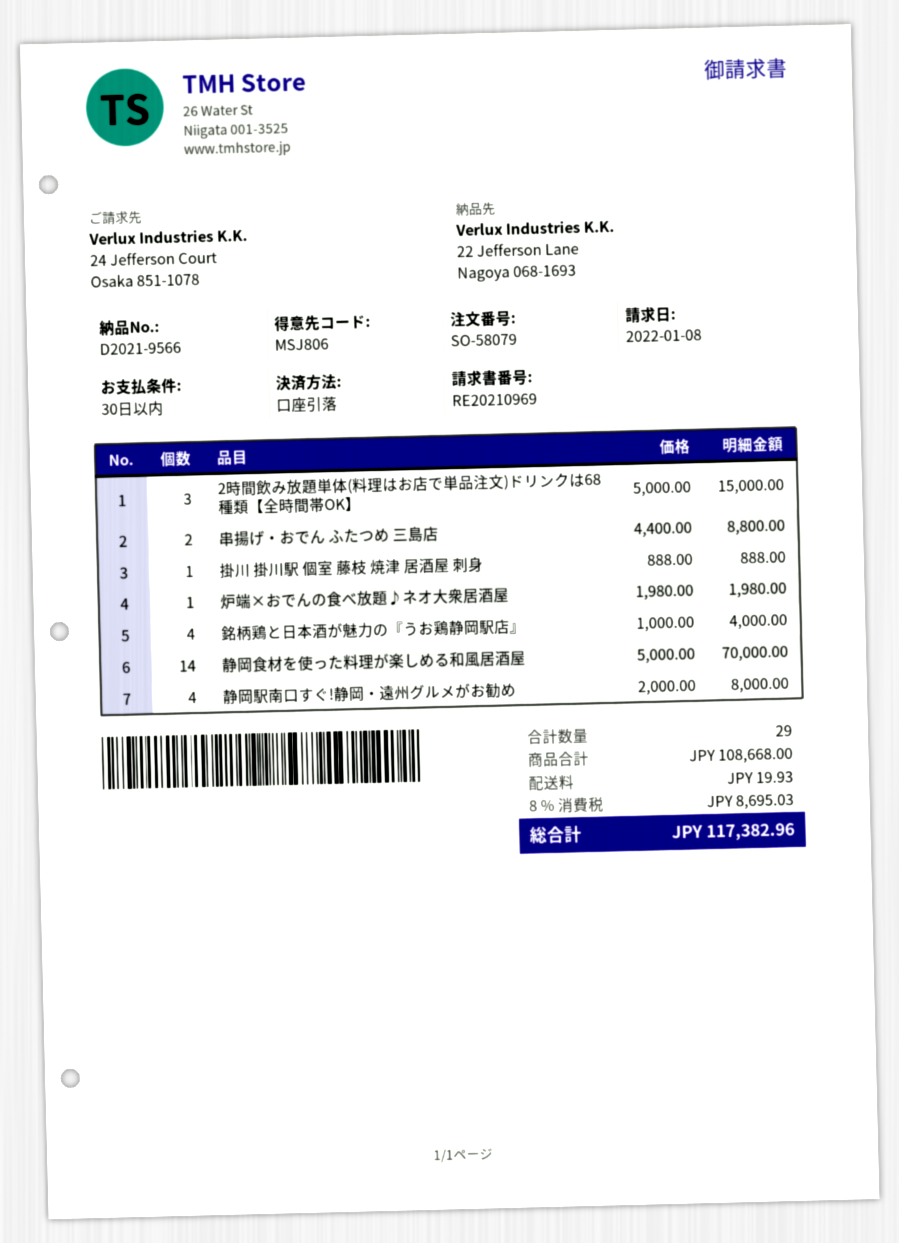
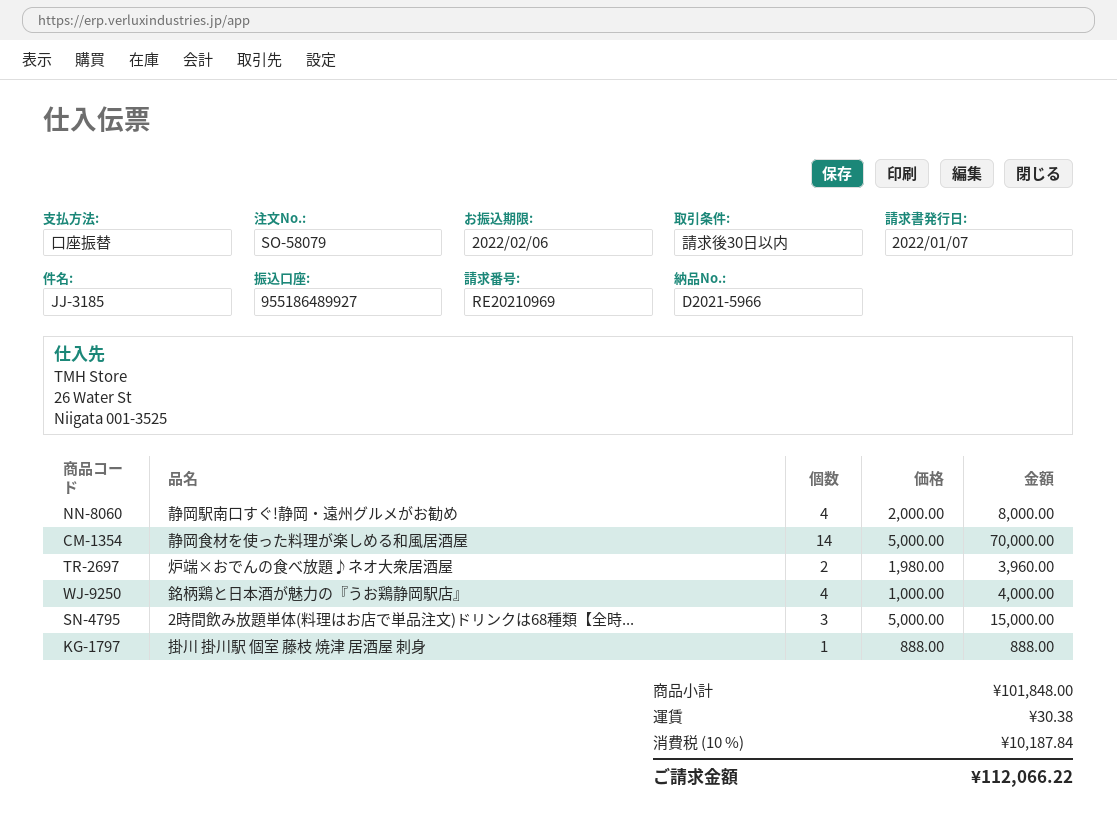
delivery note number: D2021-9566 -> D2021-5966
invoice date: 2022-01-08 -> 2022-01-07
串揚げ・おでん ふたつめ 三島店: 2 x 4400.00 = 8800.00 -> none
炉端×おでんの食べ放題♪ネオ大衆居酒屋: 1 x 1980.00 = 1980.00 -> 2 x 1980.00 = 3960.00
subtotal: 108668.00 -> 101848.00
shipping: 19.93 -> 30.38
tax: 8% = 8695.03 -> 10% = 10187.84
total: 117382.96 -> 112066.22

